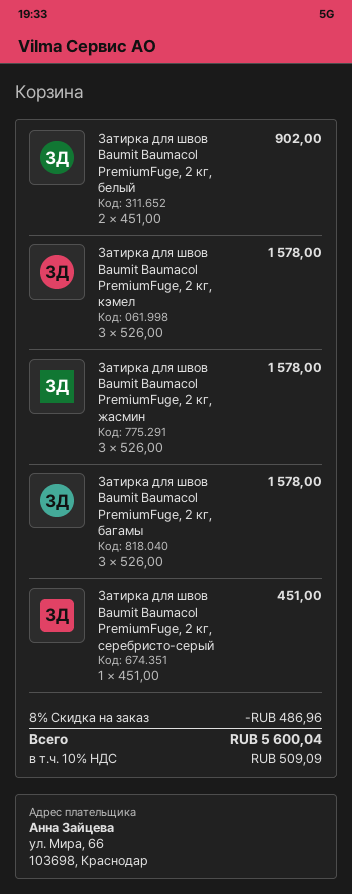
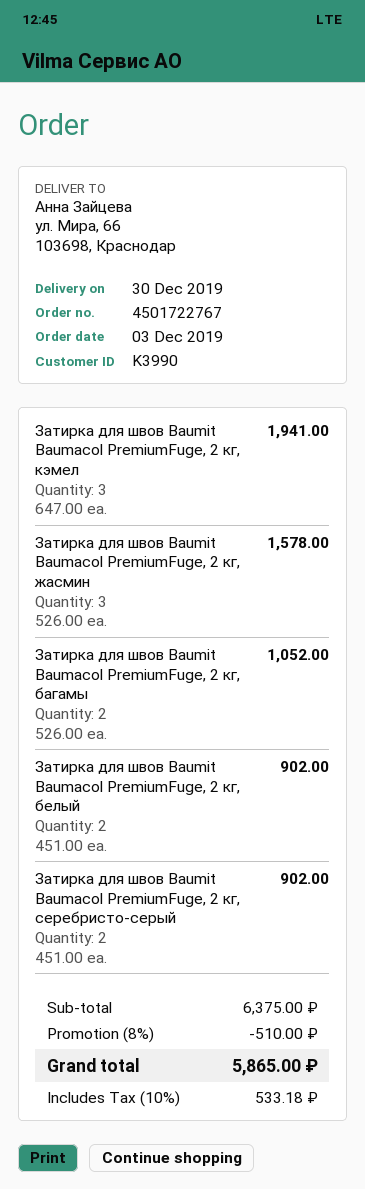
Затирка для швов Baumit Baumacol PremiumFuge, 2 кг, кэмел: 3 x 526.00 = 1578.00 -> 3 x 647.00 = 1941.00
Затирка для швов Baumit Baumacol PremiumFuge, 2 кг, багамы: 3 x 526.00 = 1578.00 -> 2 x 526.00 = 1052.00
Затирка для швов Baumit Baumacol PremiumFuge, 2 кг, серебристо-серый: 1 x 451.00 = 451.00 -> 2 x 451.00 = 902.00
discount: 8% = 486.96 -> 8% = 510.00
tax: 10% = 509.09 -> 10% = 533.18
total: 5600.04 -> 5865.00

